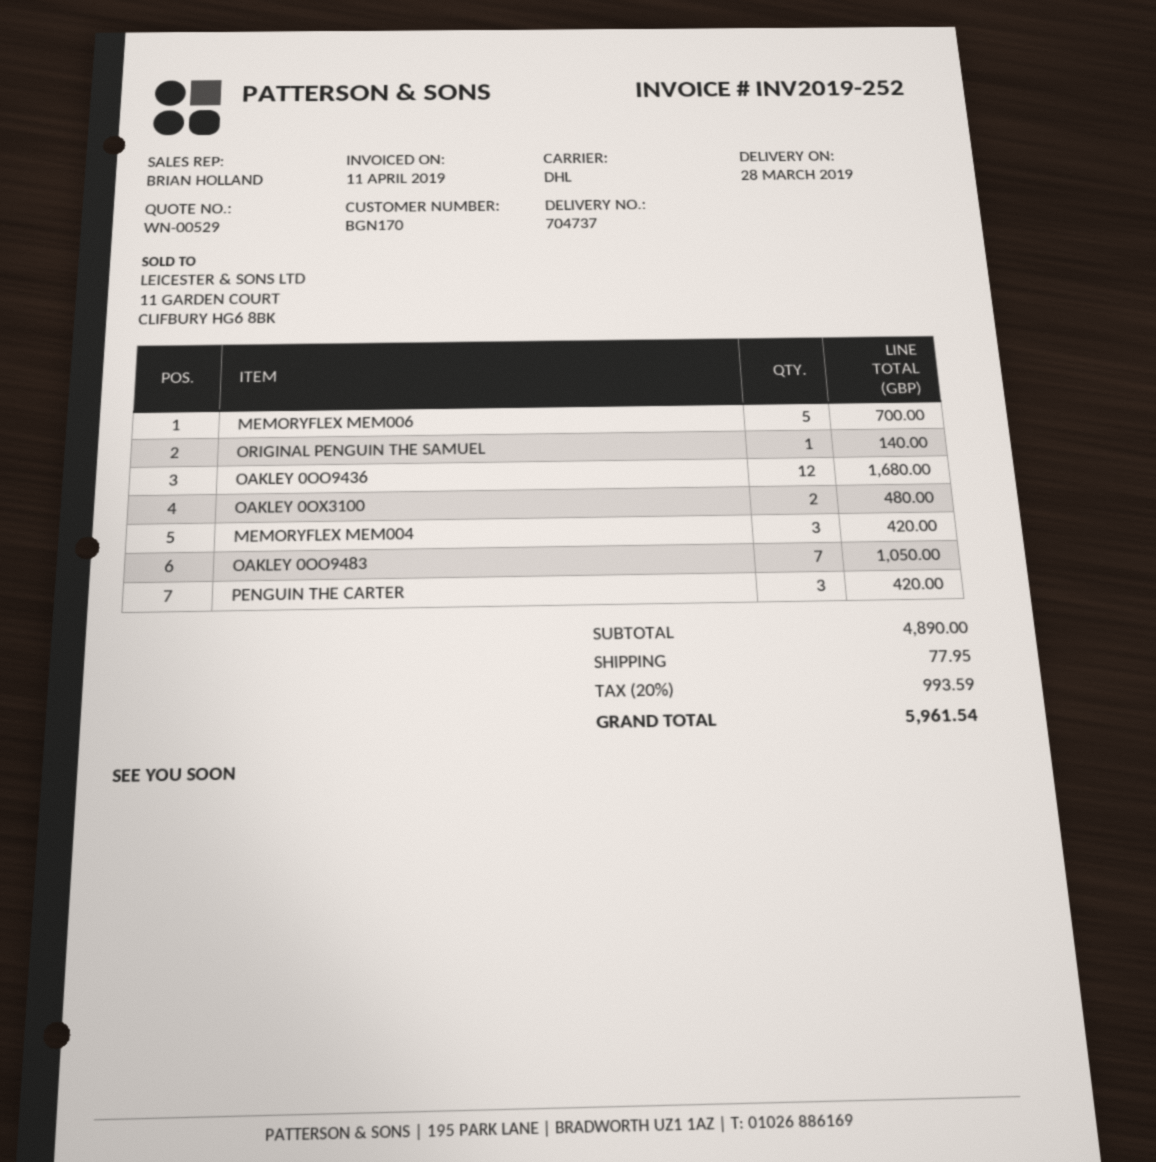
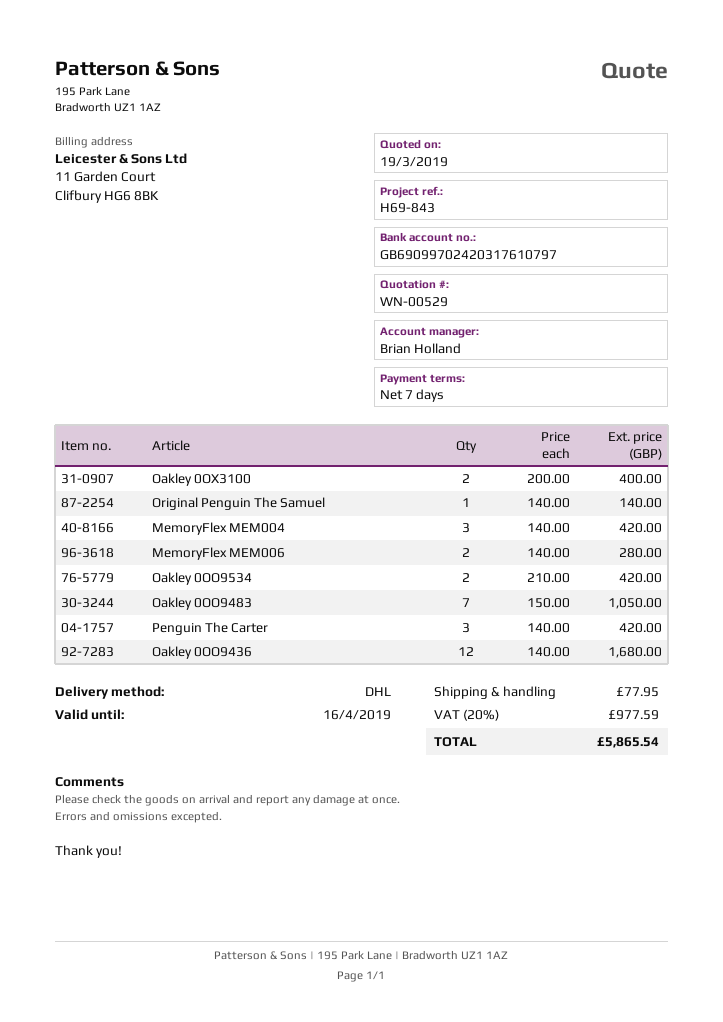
MEMORYFLEX MEM006: 5 for 700.00 -> 2 for 280.00
OAKLEY 0OX3100: 2 for 480.00 -> 2 for 400.00
Oakley 0OO9534: none -> 2 for 420.00
tax: 20% = 993.59 -> 20% = 977.59
total: 5961.54 -> 5865.54

